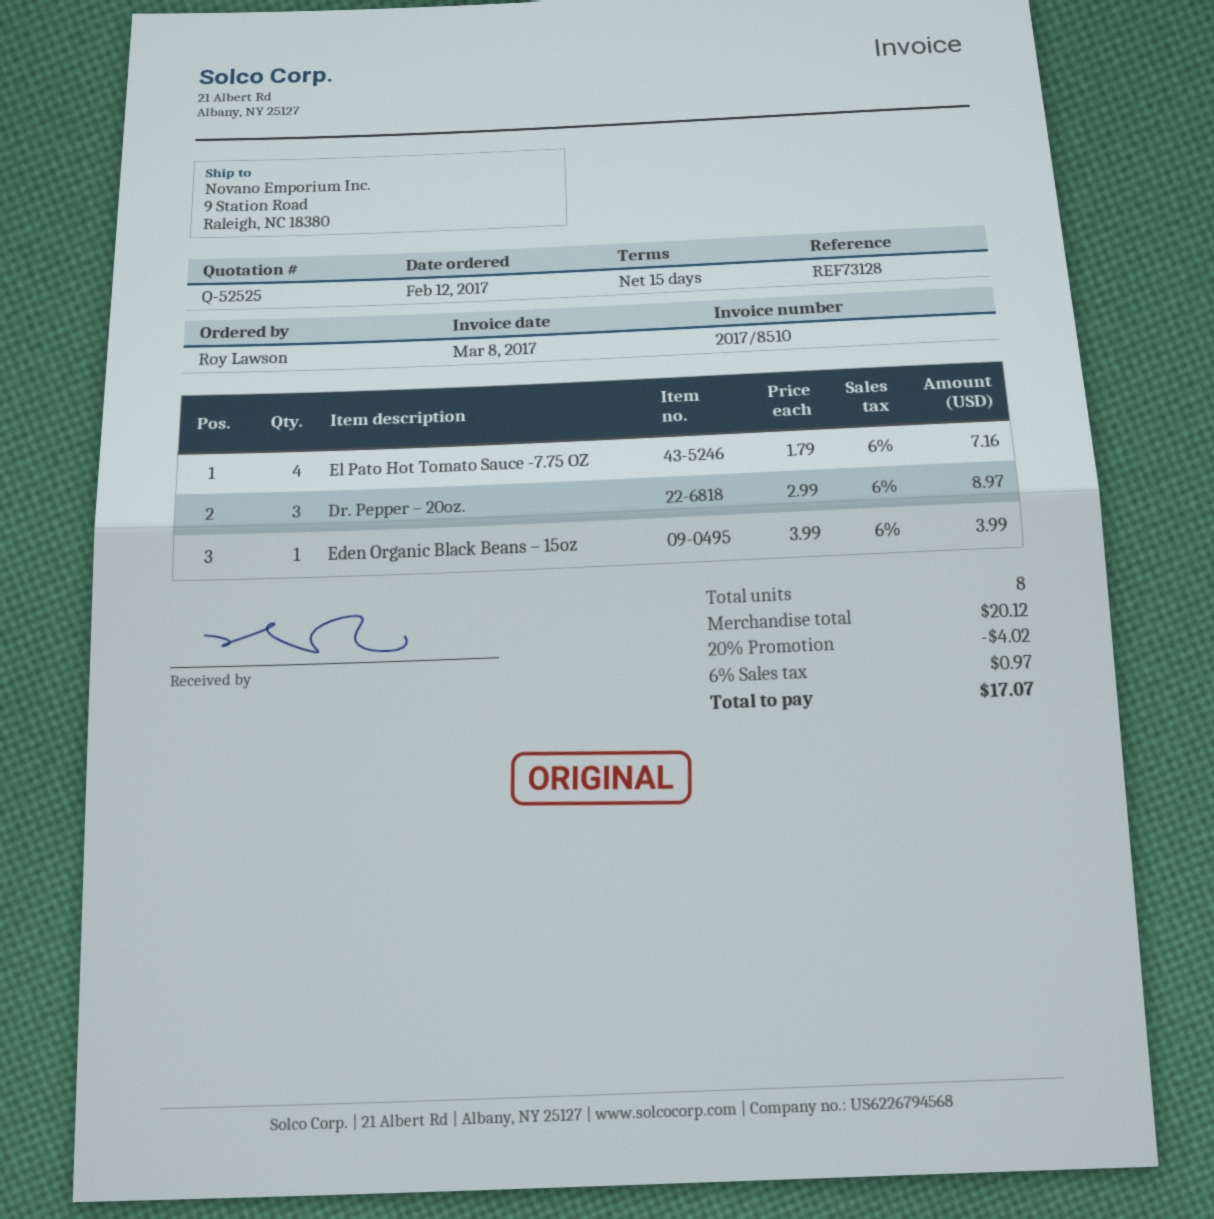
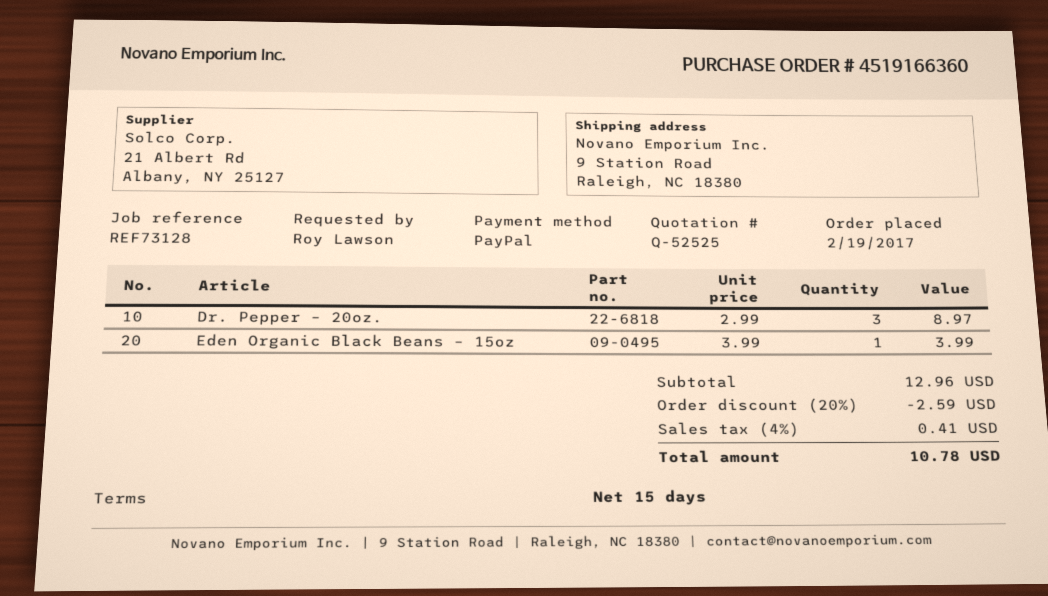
order date: 2017-02-12 -> 2017-02-19
El Pato Hot Tomato Sauce -7.75 OZ: 4 x 1.79 = 7.16 -> none
subtotal: 20.12 -> 12.96
discount: 20% = 4.02 -> 20% = 2.59
tax: 6% = 0.97 -> 4% = 0.41
total: 17.07 -> 10.78

